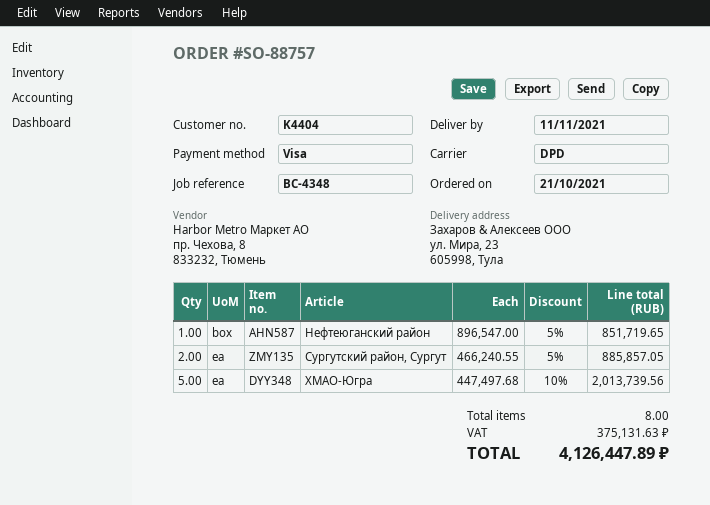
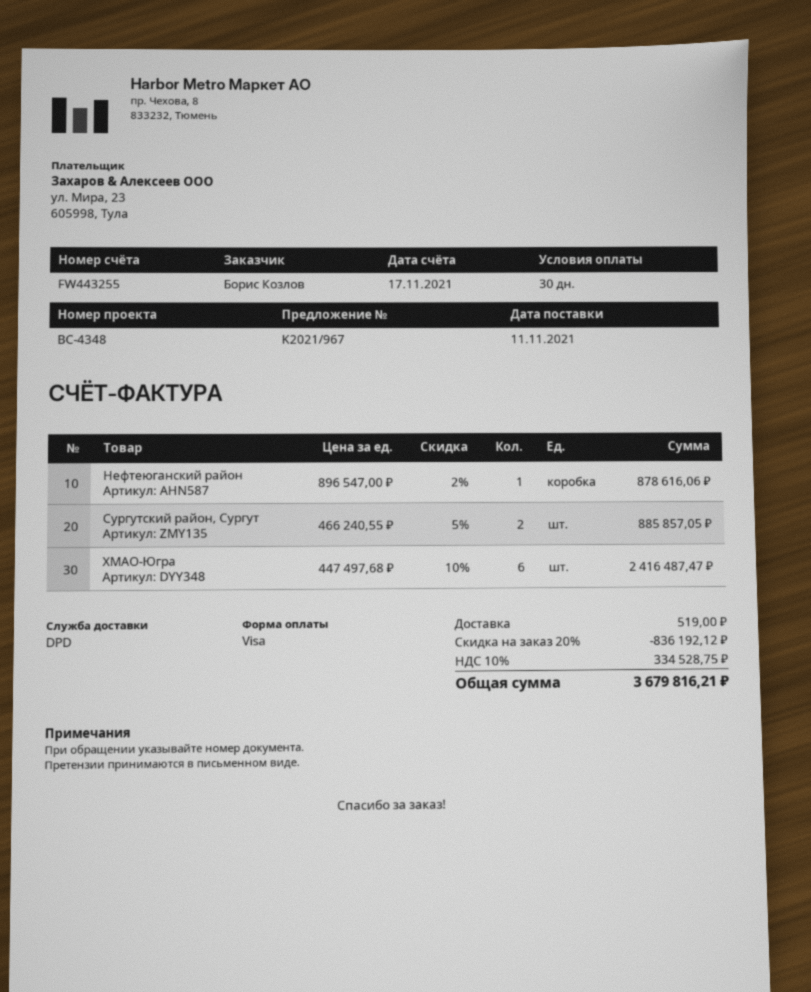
Нефтеюганский район: 1 x 896547.00 - 5% = 851719.65 -> 1 x 896547.00 - 2% = 878616.06
ХМАО-Югра: 5 x 447497.68 - 10% = 2013739.56 -> 6 x 447497.68 - 10% = 2416487.47
discount: none -> 20% = 836192.12
shipping: none -> 519.00
tax: 375131.63 -> 334528.75
total: 4126447.89 -> 3679816.21

